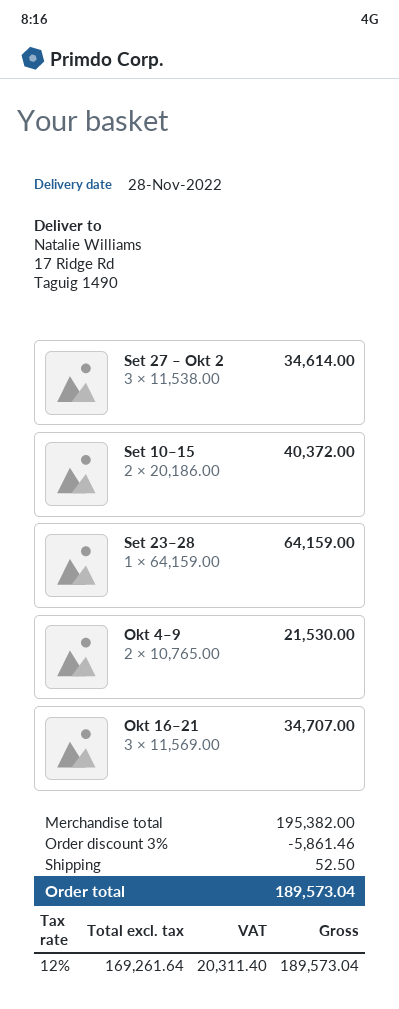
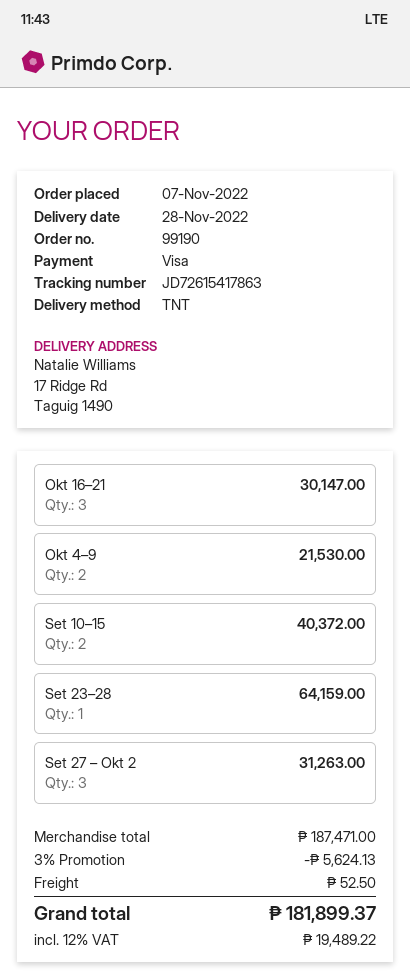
Set 27 – Okt 2: 3 for 34614.00 -> 3 for 31263.00
Okt 16–21: 3 for 34707.00 -> 3 for 30147.00
subtotal: 195382.00 -> 187471.00
discount: 3% = 5861.46 -> 3% = 5624.13
tax: 12% = 20311.40 -> 12% = 19489.22
total: 189573.04 -> 181899.37

